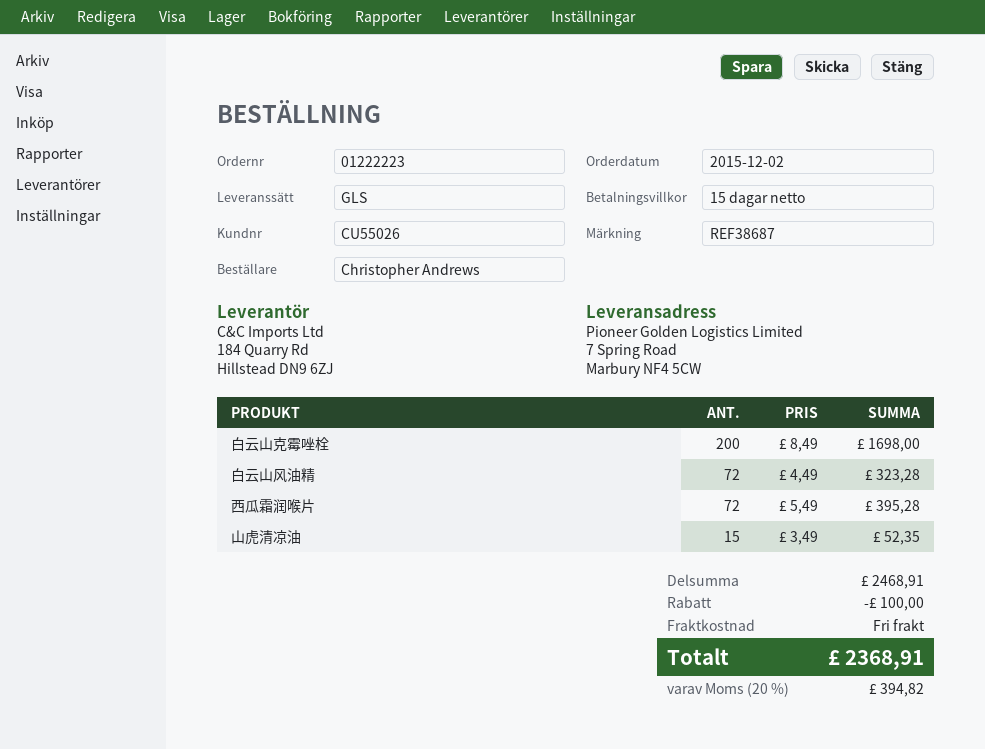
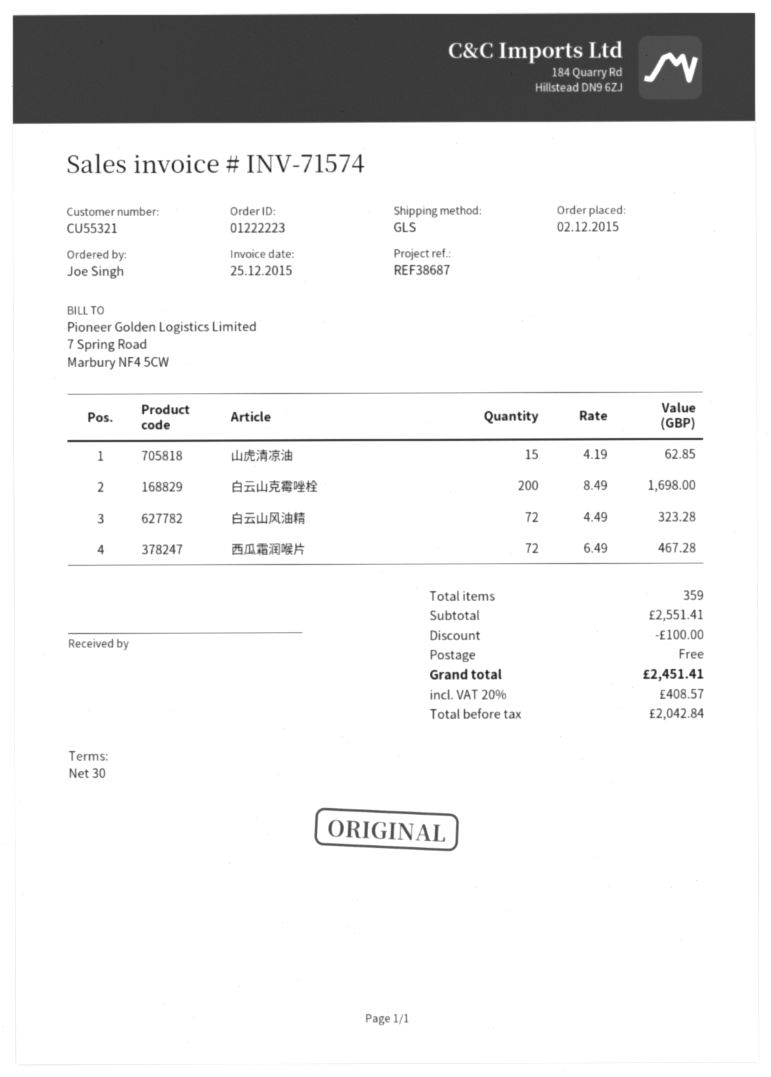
payment terms: 15 days -> 30 days
customer number: CU55026 -> CU55321
ordered by: Christopher Andrews -> Joe Singh
西瓜霜润喉片: 72 x 5.49 = 395.28 -> 72 x 6.49 = 467.28
山虎清凉油: 15 x 3.49 = 52.35 -> 15 x 4.19 = 62.85
subtotal: 2468.91 -> 2551.41
tax: 20% = 394.82 -> 20% = 408.57
total: 2368.91 -> 2451.41

